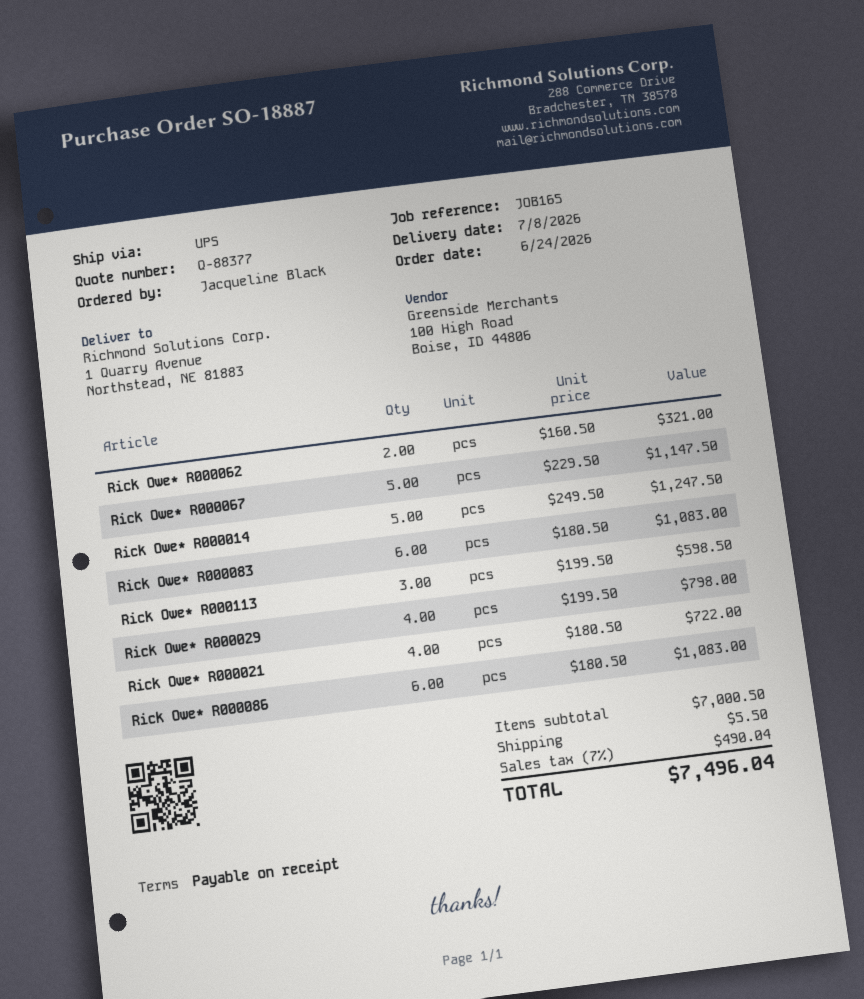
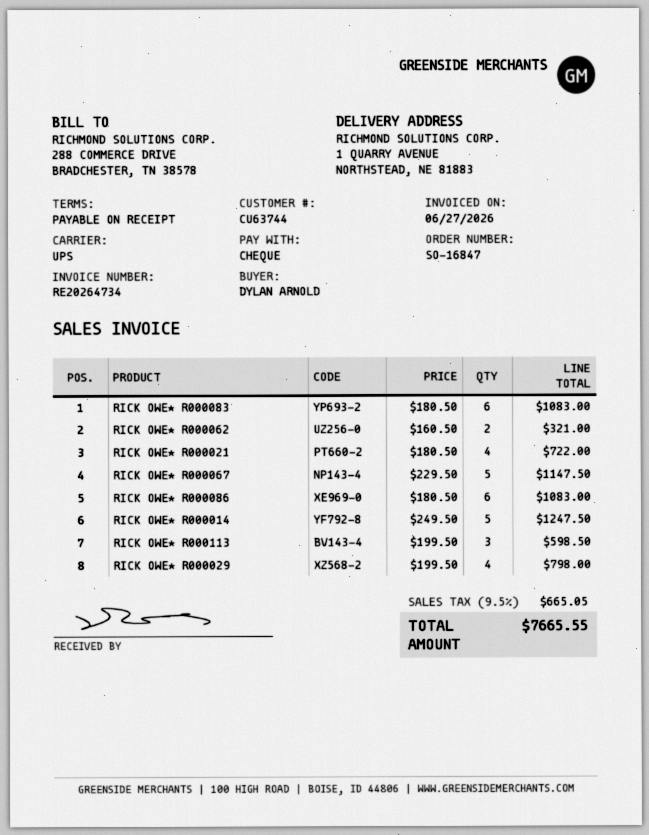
order number: SO-18887 -> SO-16847
ordered by: Jacqueline Black -> DYLAN ARNOLD
shipping: 5.50 -> none
tax: 7% = 490.04 -> 9.5% = 665.05
total: 7496.04 -> 7665.55

